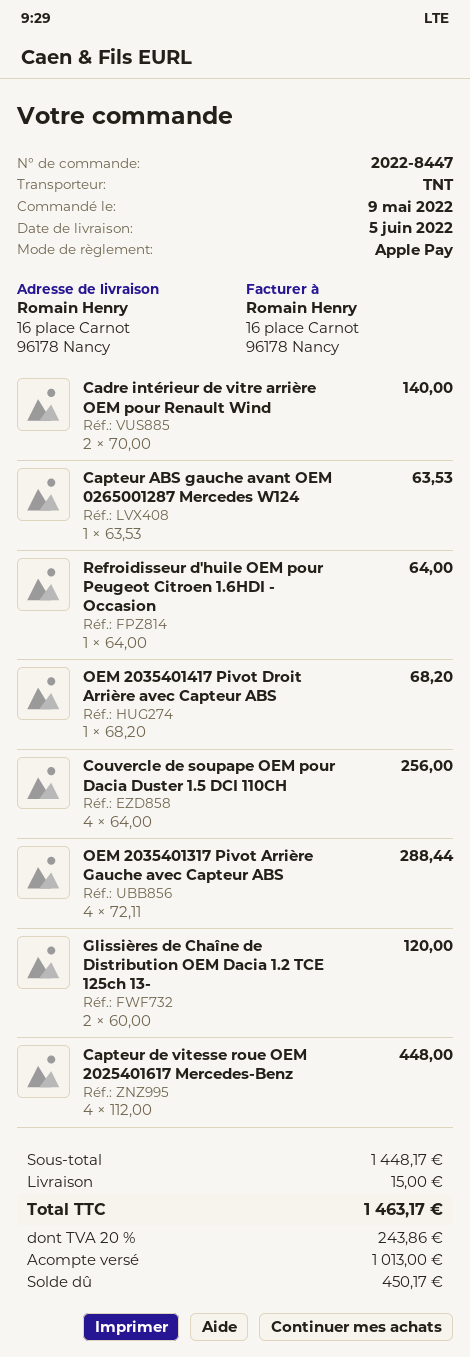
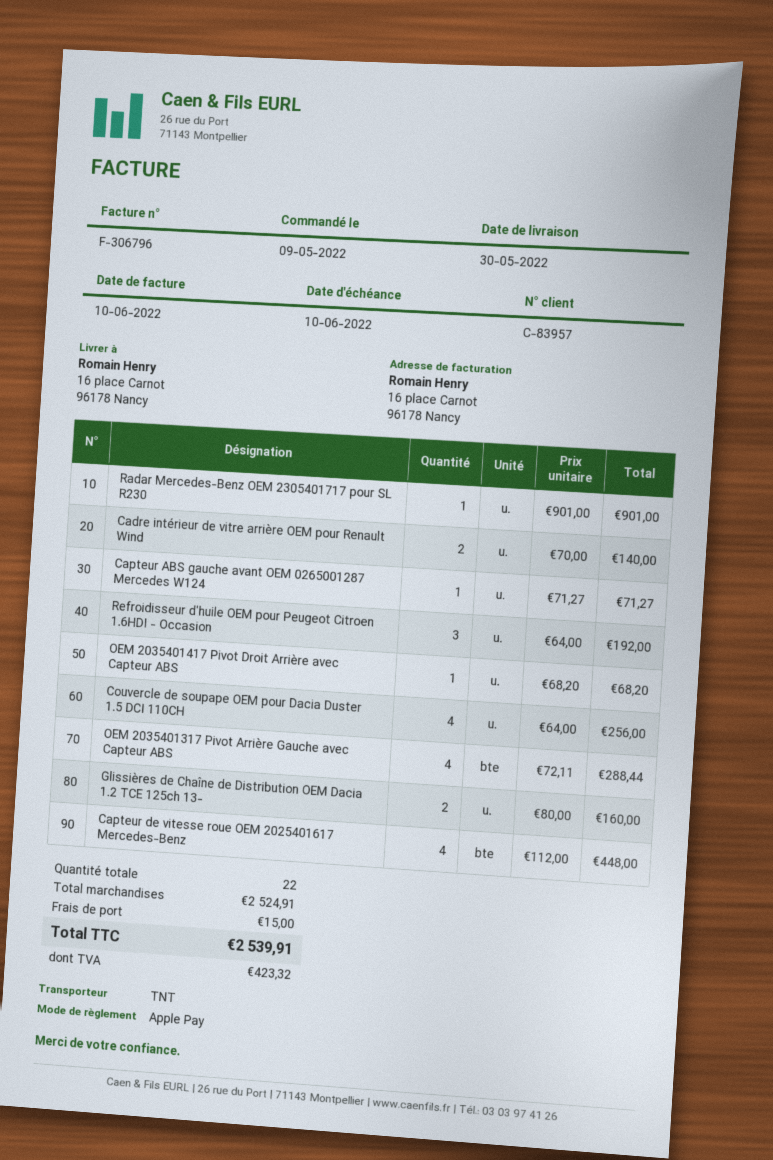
delivery date: 2022-06-05 -> 2022-05-30
Capteur ABS gauche avant OEM 0265001287 Mercedes W124: 1 x 63.53 = 63.53 -> 1 x 71.27 = 71.27
Refroidisseur d'huile OEM pour Peugeot Citroen 1.6HDI - Occasion: 1 x 64.00 = 64.00 -> 3 x 64.00 = 192.00
Glissières de Chaîne de Distribution OEM Dacia 1.2 TCE 125ch 13-: 2 x 60.00 = 120.00 -> 2 x 80.00 = 160.00
Radar Mercedes-Benz OEM 2305401717 pour SL R230: none -> 1 x 901.00 = 901.00
subtotal: 1448.17 -> 2524.91
tax: 243.86 -> 423.32
total: 1463.17 -> 2539.91

